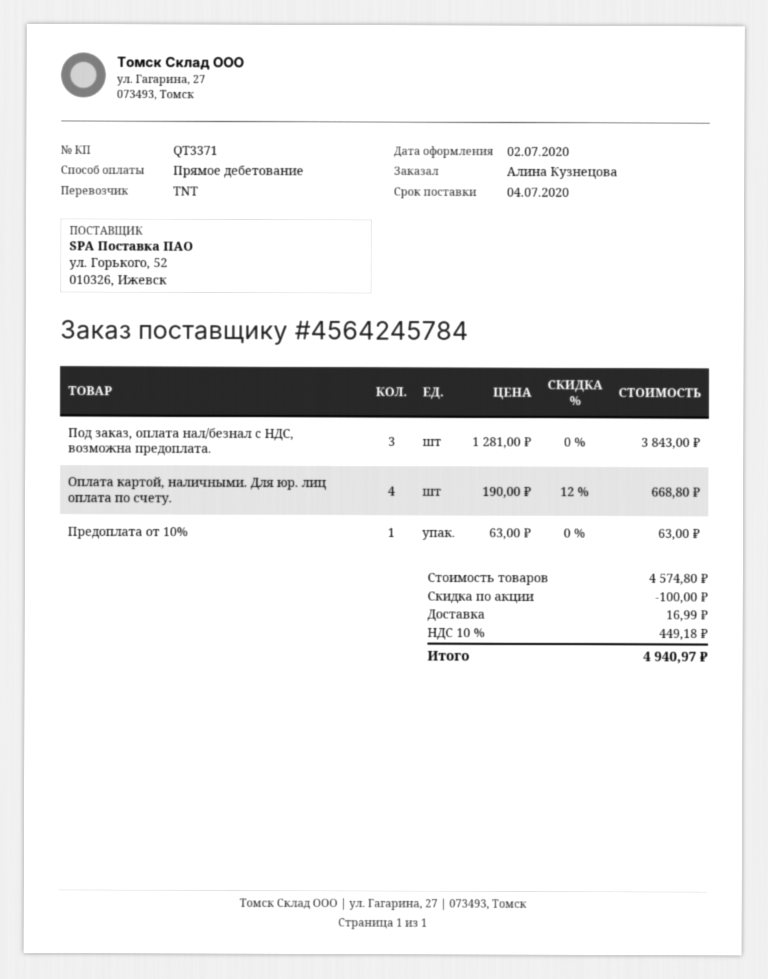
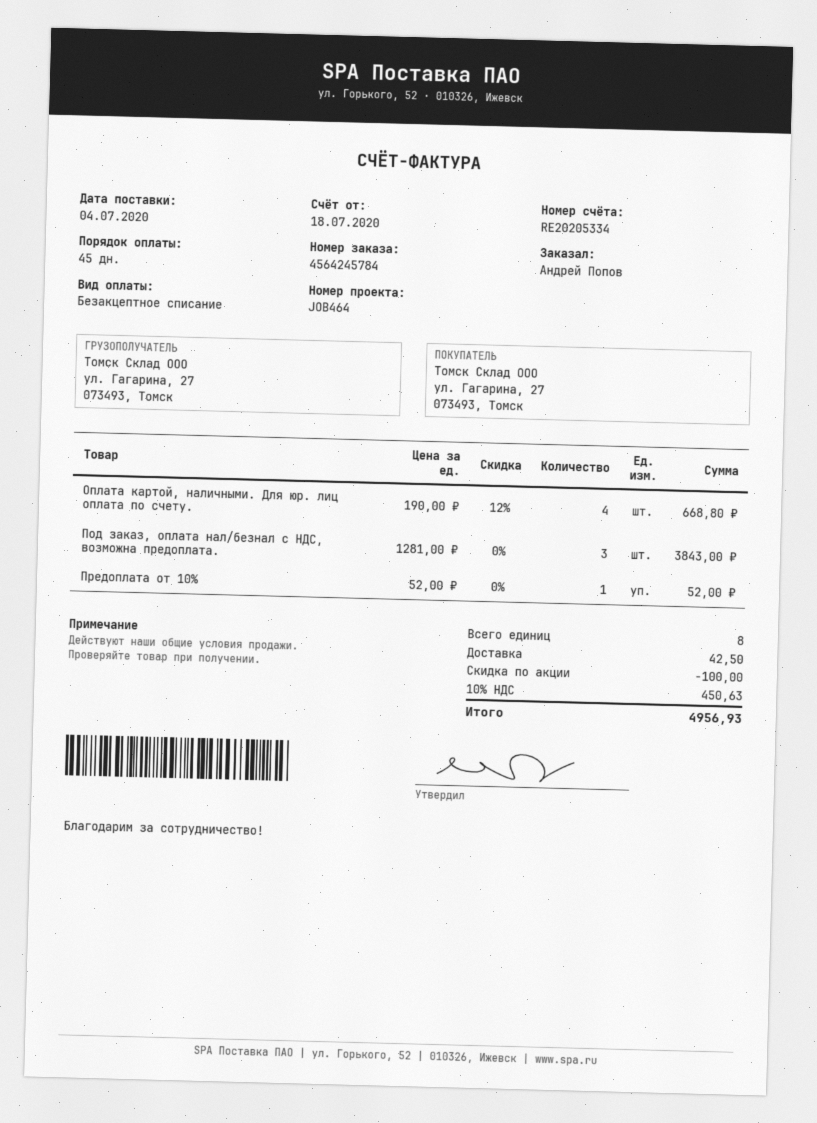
ordered by: Алина Кузнецова -> Андрей Попов
Предоплата от 10%: 1 x 63.00 = 63.00 -> 1 x 52.00 = 52.00
shipping: 16.99 -> 42.50
tax: 10% = 449.18 -> 10% = 450.63
total: 4940.97 -> 4956.93

